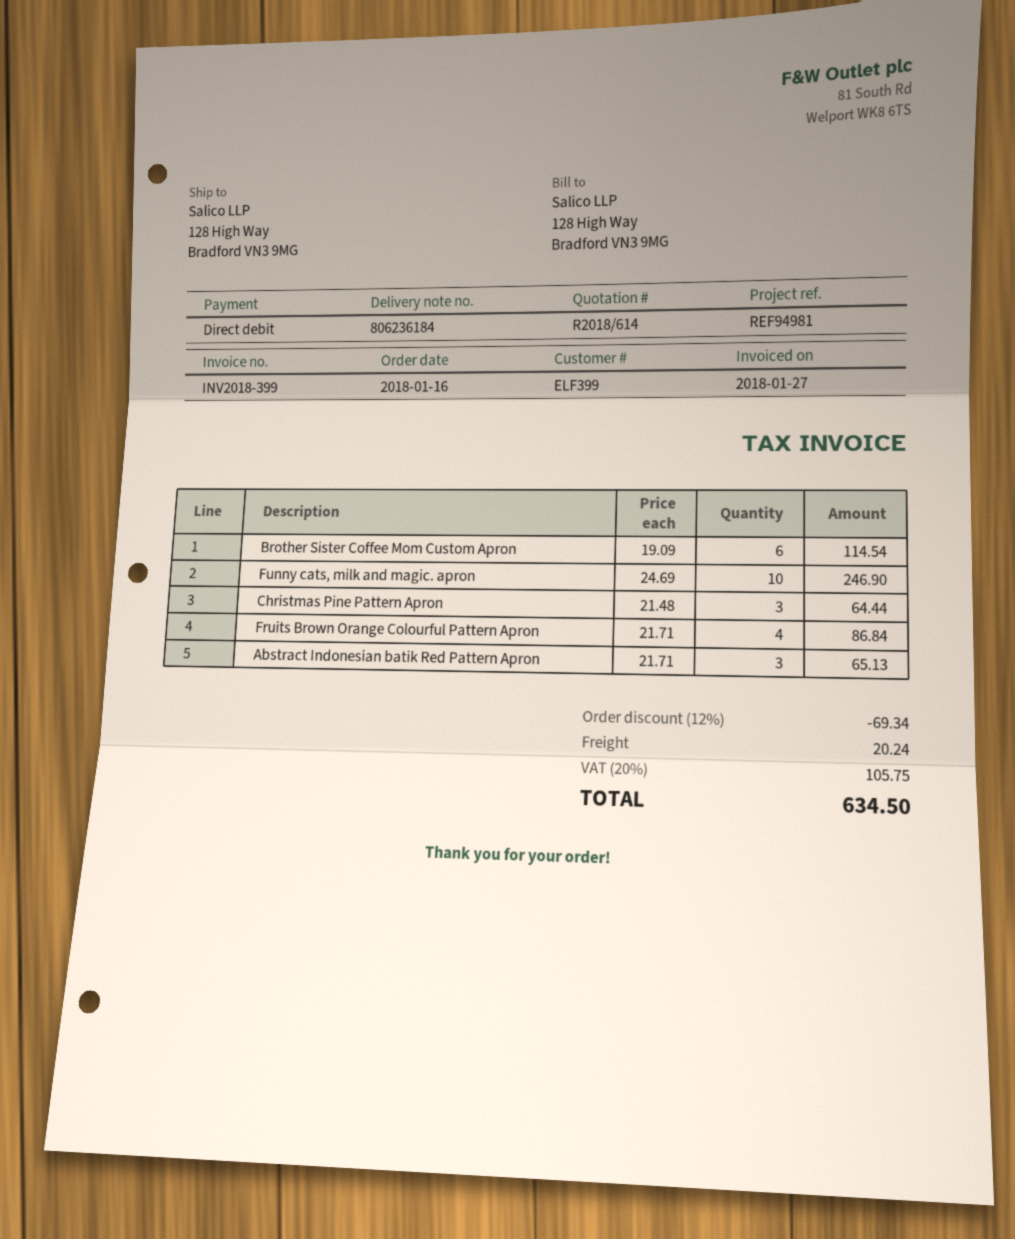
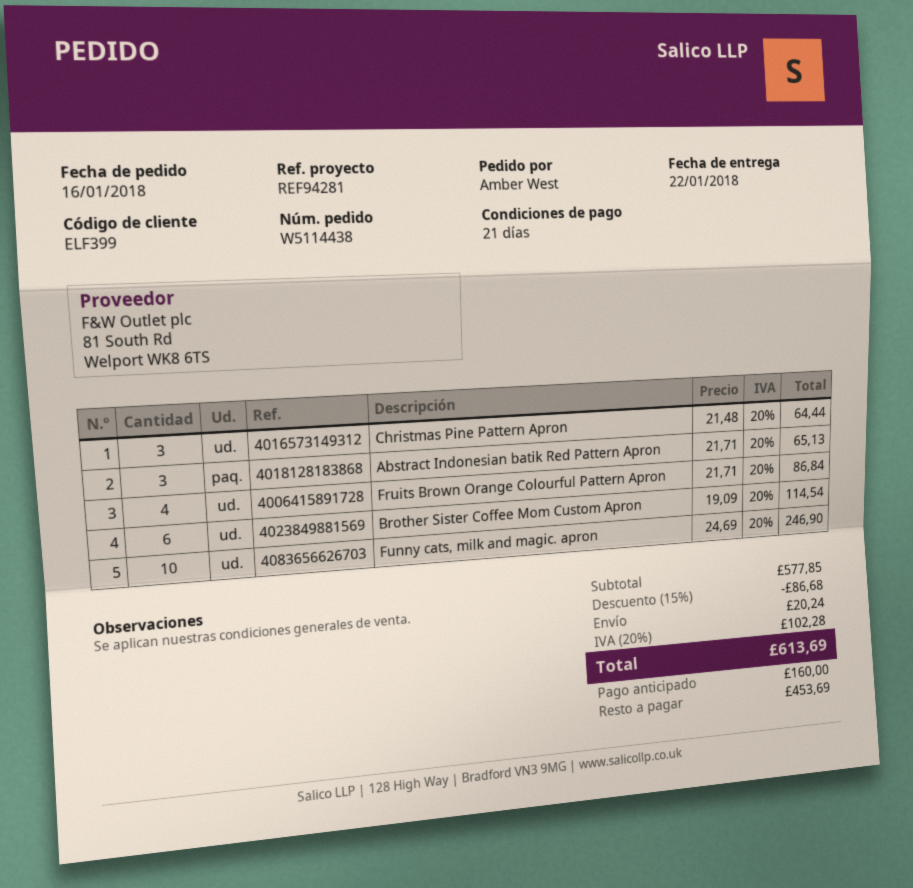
reference: REF94981 -> REF94281
discount: 12% = 69.34 -> 15% = 86.68
tax: 20% = 105.75 -> 20% = 102.28
total: 634.50 -> 613.69

